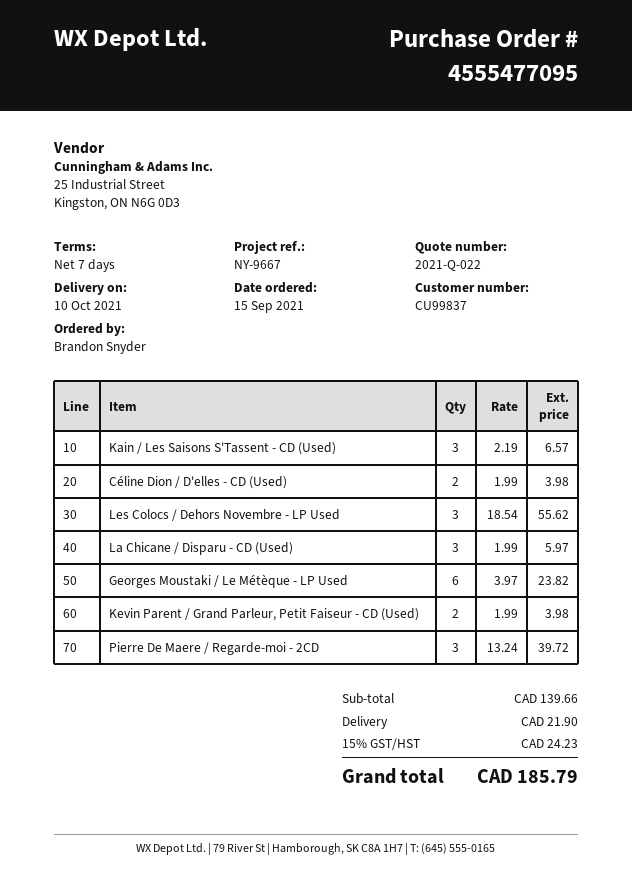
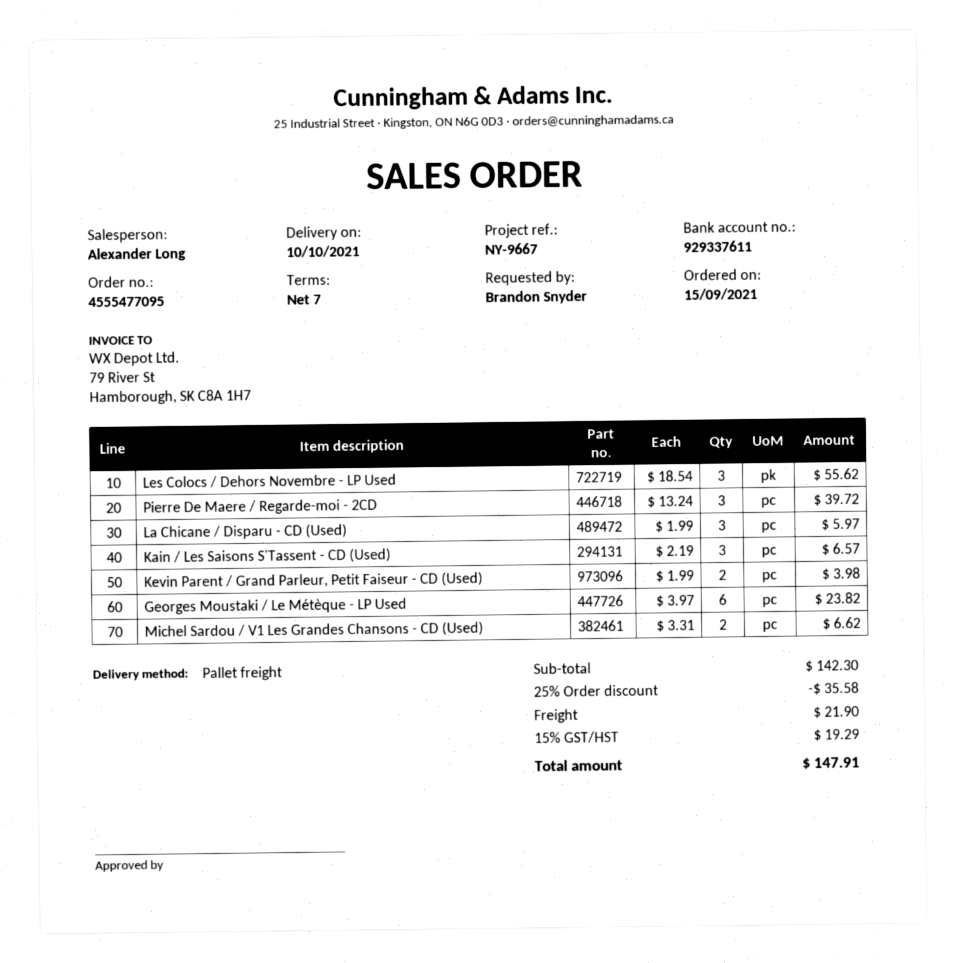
Céline Dion / D'elles - CD (Used): 2 x 1.99 = 3.98 -> none
Michel Sardou / V1 Les Grandes Chansons - CD (Used): none -> 2 x 3.31 = 6.62
subtotal: 139.66 -> 142.30
discount: none -> 25% = 35.58
tax: 15% = 24.23 -> 15% = 19.29
total: 185.79 -> 147.91

